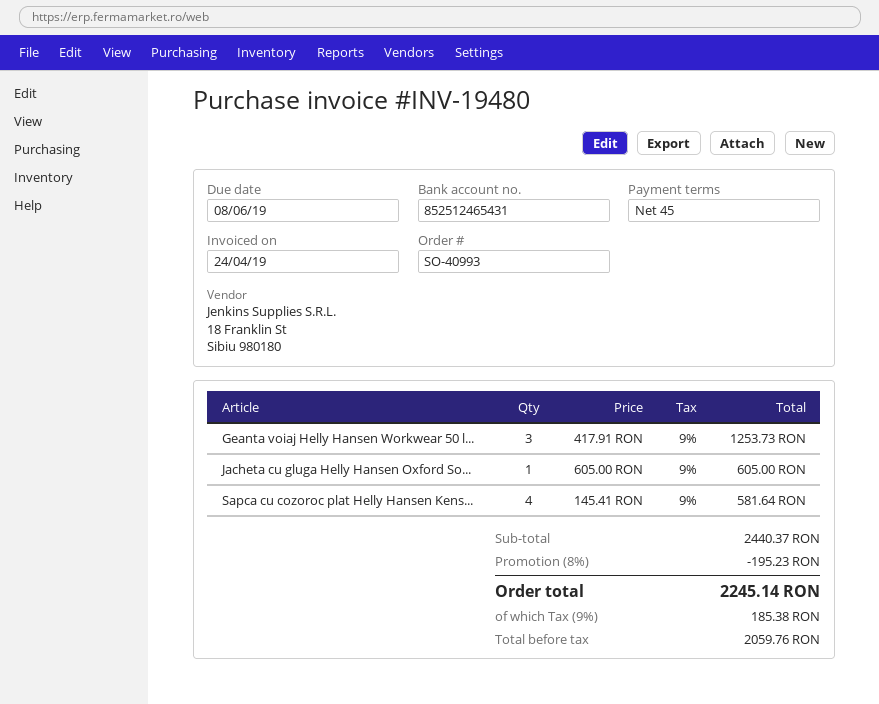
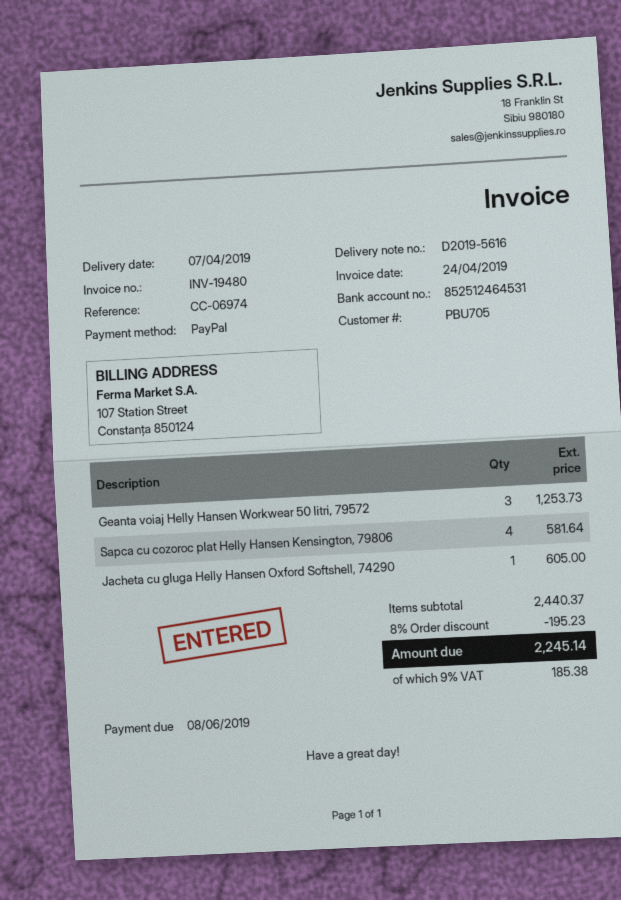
bank account: 852512465431 -> 852512464531

